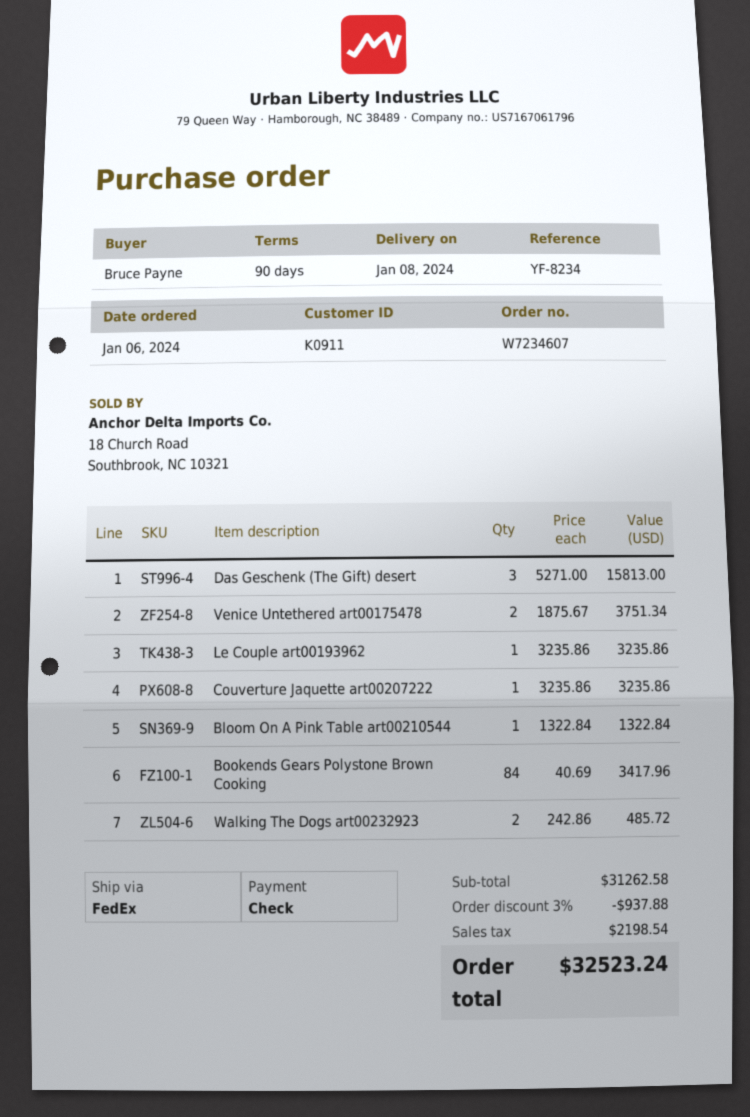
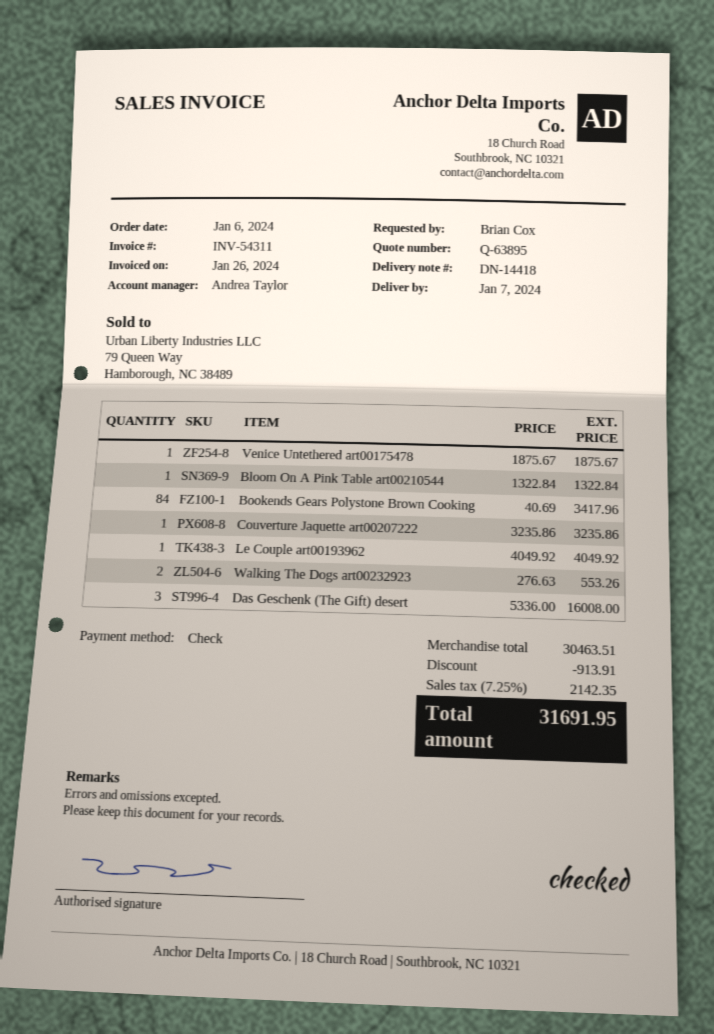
delivery date: 2024-01-08 -> 2024-01-07
ordered by: Bruce Payne -> Brian Cox
Das Geschenk (The Gift) desert: 3 x 5271.00 = 15813.00 -> 3 x 5336.00 = 16008.00
Venice Untethered art00175478: 2 x 1875.67 = 3751.34 -> 1 x 1875.67 = 1875.67
Le Couple art00193962: 1 x 3235.86 = 3235.86 -> 1 x 4049.92 = 4049.92
Walking The Dogs art00232923: 2 x 242.86 = 485.72 -> 2 x 276.63 = 553.26
subtotal: 31262.58 -> 30463.51
discount: 937.88 -> 913.91
tax: 2198.54 -> 2142.35
total: 32523.24 -> 31691.95

